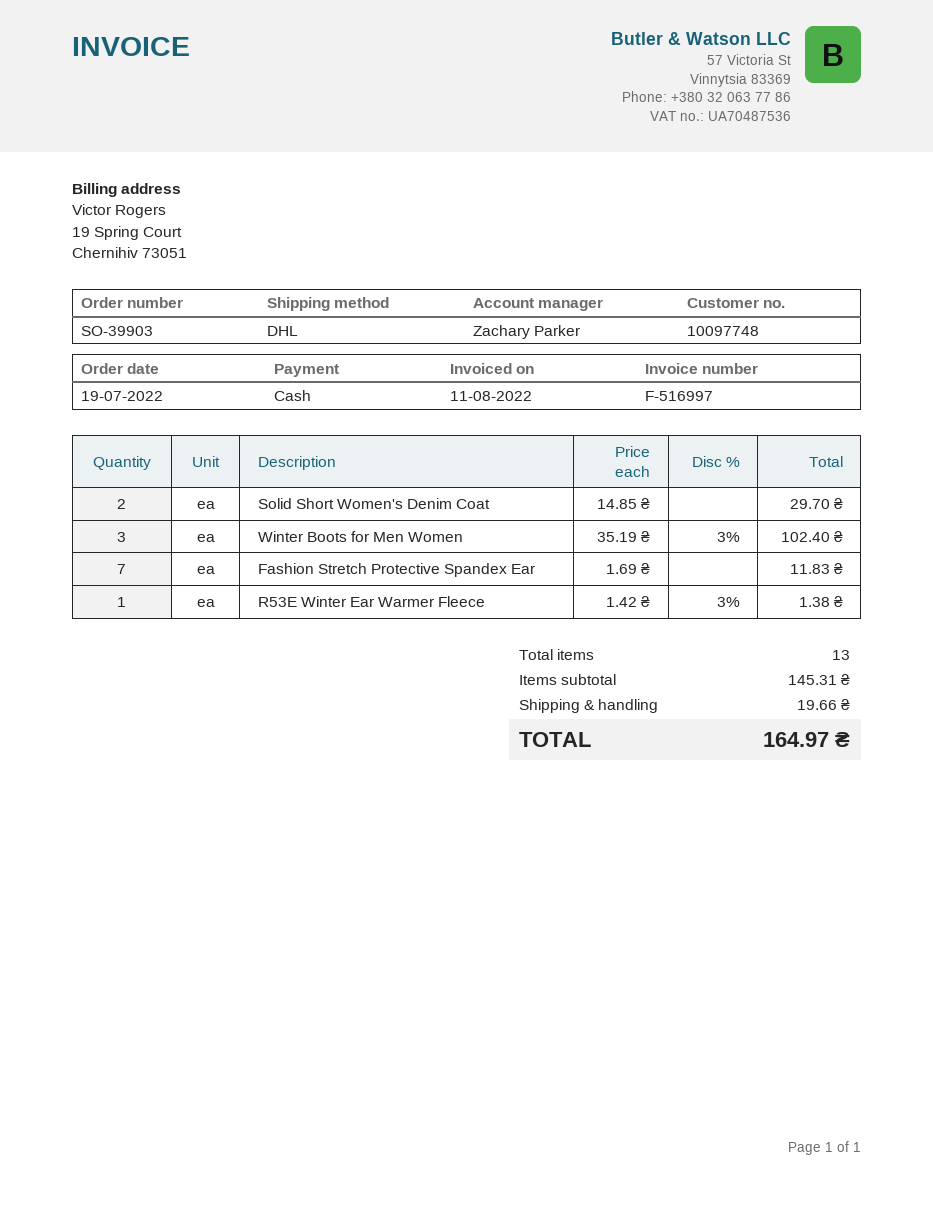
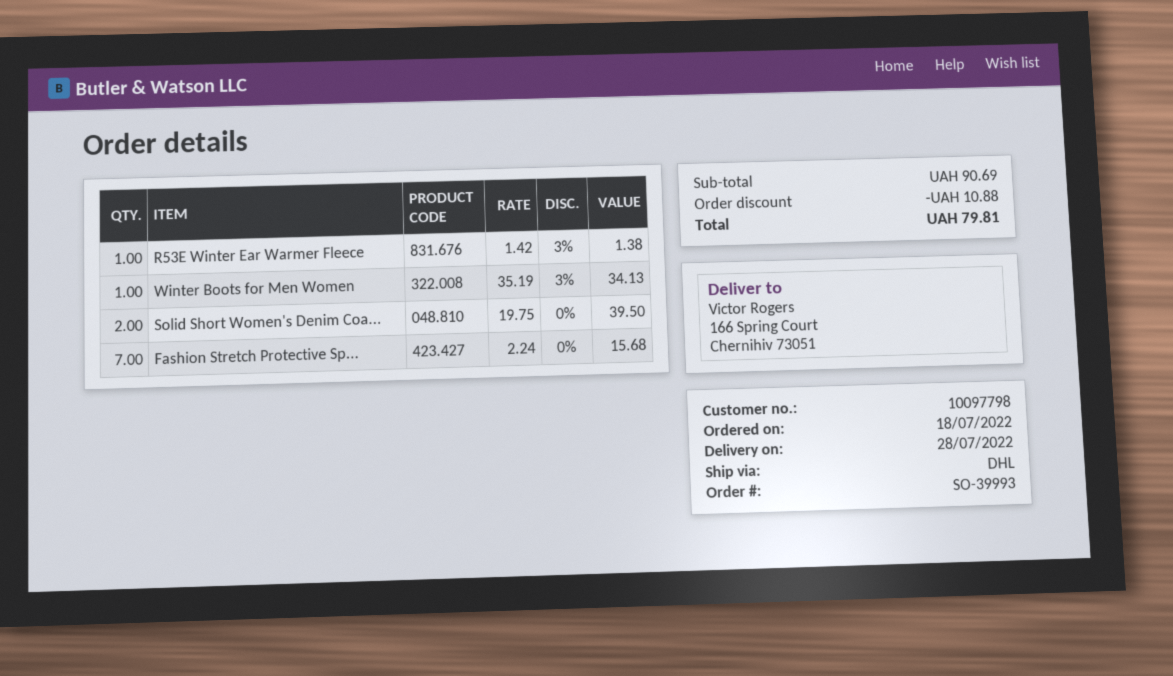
order number: SO-39903 -> SO-39993
order date: 2022-07-19 -> 2022-07-18
customer number: 10097748 -> 10097798
Solid Short Women's Denim Coat: 2 x 14.85 = 29.70 -> 2 x 19.75 = 39.50
Winter Boots for Men Women: 3 x 35.19 - 3% = 102.40 -> 1 x 35.19 - 3% = 34.13
Fashion Stretch Protective Spandex Ear: 7 x 1.69 = 11.83 -> 7 x 2.24 = 15.68
subtotal: 145.31 -> 90.69
discount: none -> 10.88
shipping: 19.66 -> none
total: 164.97 -> 79.81

